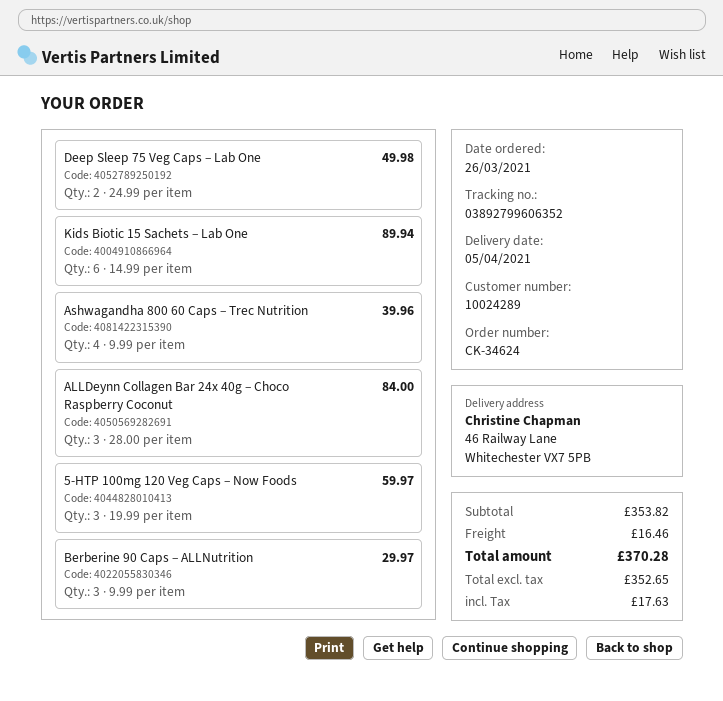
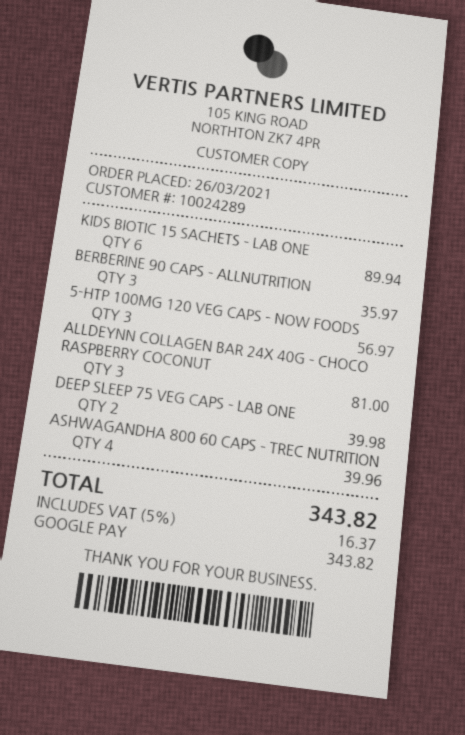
Deep Sleep 75 Veg Caps – Lab One: 2 for 49.98 -> 2 for 39.98
ALLDeynn Collagen Bar 24x 40g – Choco Raspberry Coconut: 3 for 84.00 -> 3 for 81.00
5-HTP 100mg 120 Veg Caps – Now Foods: 3 for 59.97 -> 3 for 56.97
Berberine 90 Caps – ALLNutrition: 3 for 29.97 -> 3 for 35.97
shipping: 16.46 -> none
tax: 17.63 -> 16.37
total: 370.28 -> 343.82

